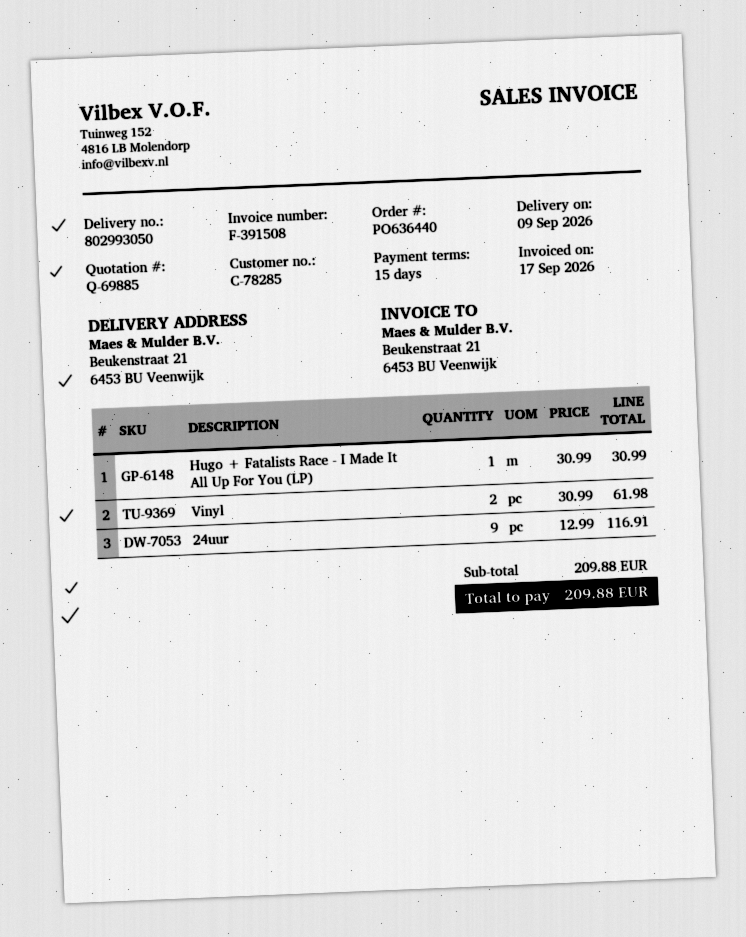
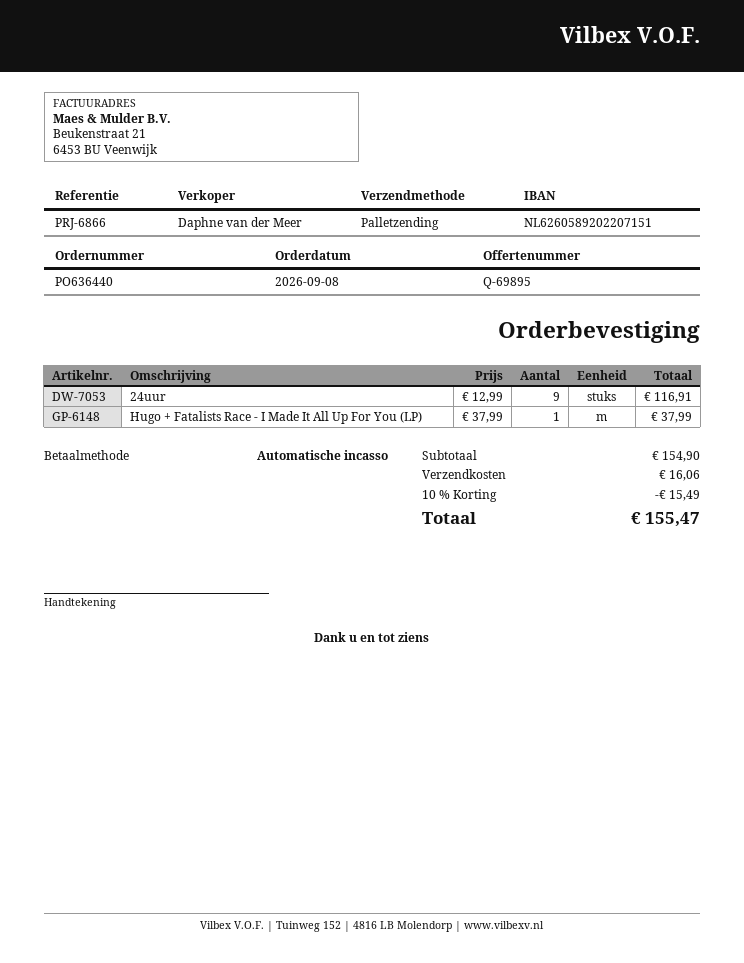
quote number: Q-69885 -> Q-69895
Hugo + Fatalists Race - I Made It All Up For You (LP): 1 x 30.99 = 30.99 -> 1 x 37.99 = 37.99
Vinyl: 2 x 30.99 = 61.98 -> none
subtotal: 209.88 -> 154.90
discount: none -> 10% = 15.49
shipping: none -> 16.06
total: 209.88 -> 155.47

